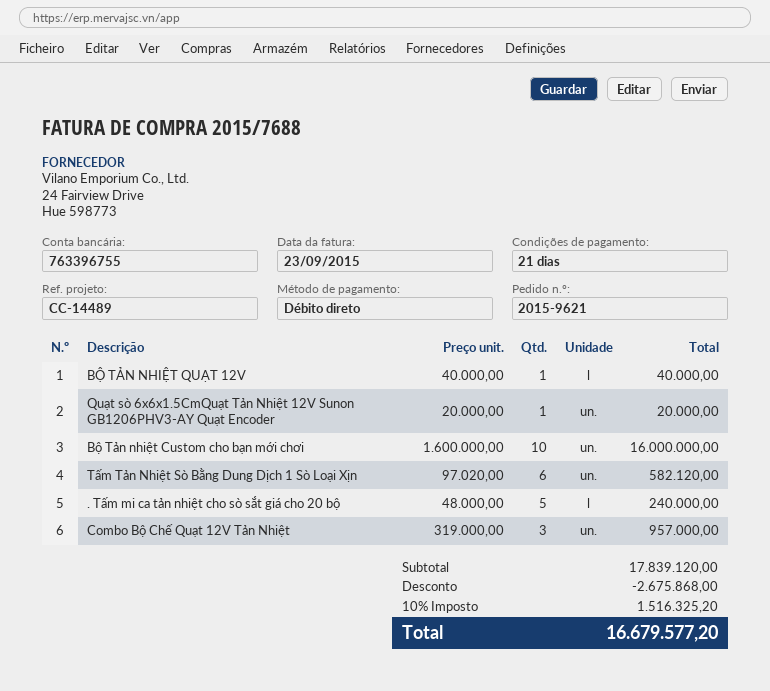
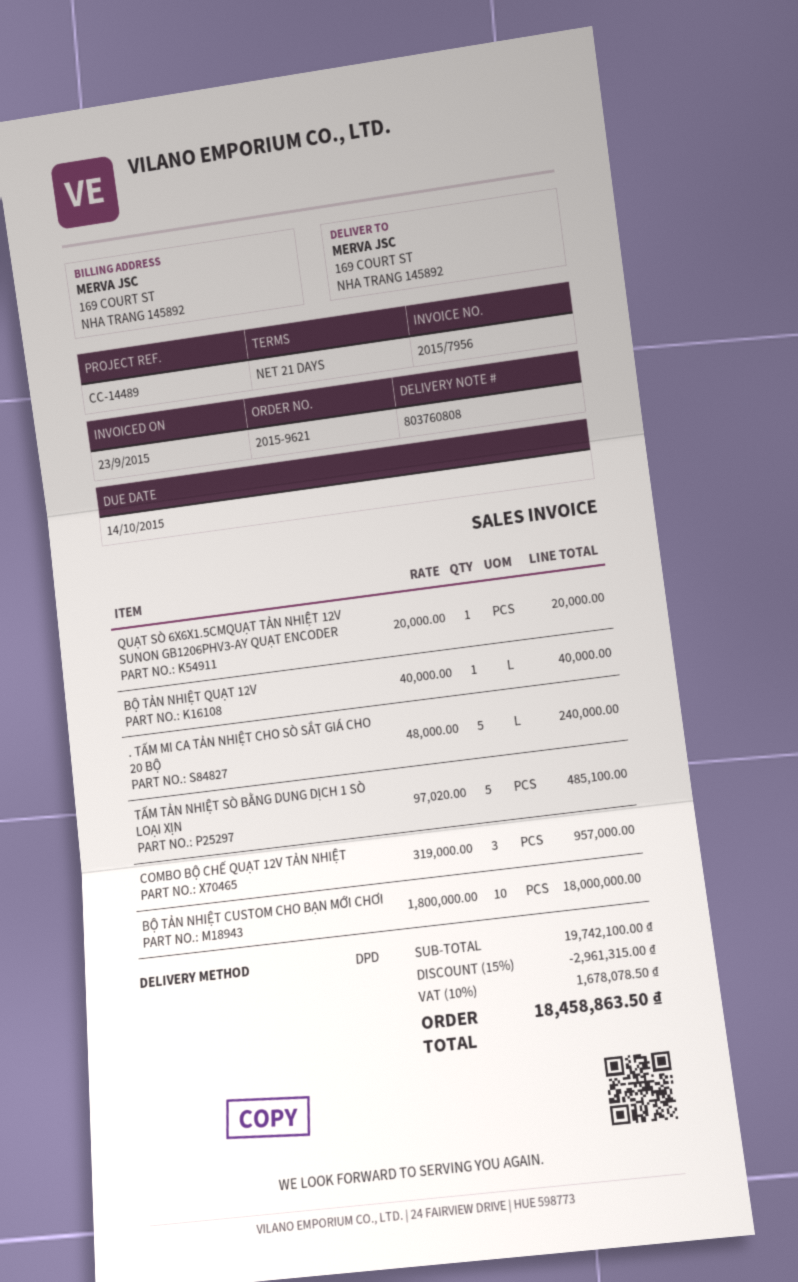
invoice number: 2015/7688 -> 2015/7956
Bộ Tản nhiệt Custom cho bạn mới chơi: 10 x 1600000.00 = 16000000.00 -> 10 x 1800000.00 = 18000000.00
Tấm Tản Nhiệt Sò Bằng Dung Dịch 1 Sò Loại Xịn: 6 x 97020.00 = 582120.00 -> 5 x 97020.00 = 485100.00
subtotal: 17839120.00 -> 19742100.00
discount: 2675868.00 -> 2961315.00
tax: 10% = 1516325.20 -> 10% = 1678078.50
total: 16679577.20 -> 18458863.50

